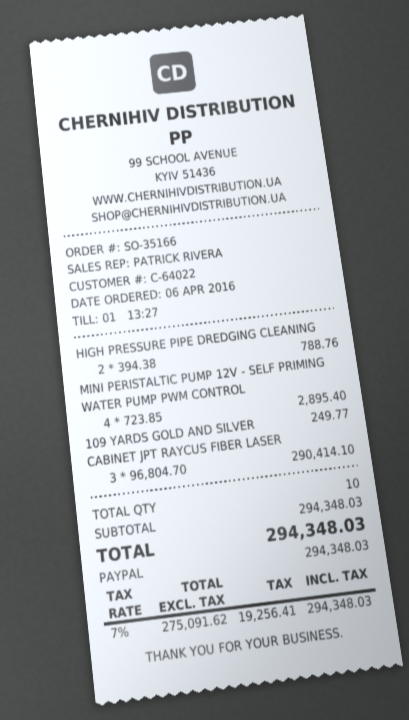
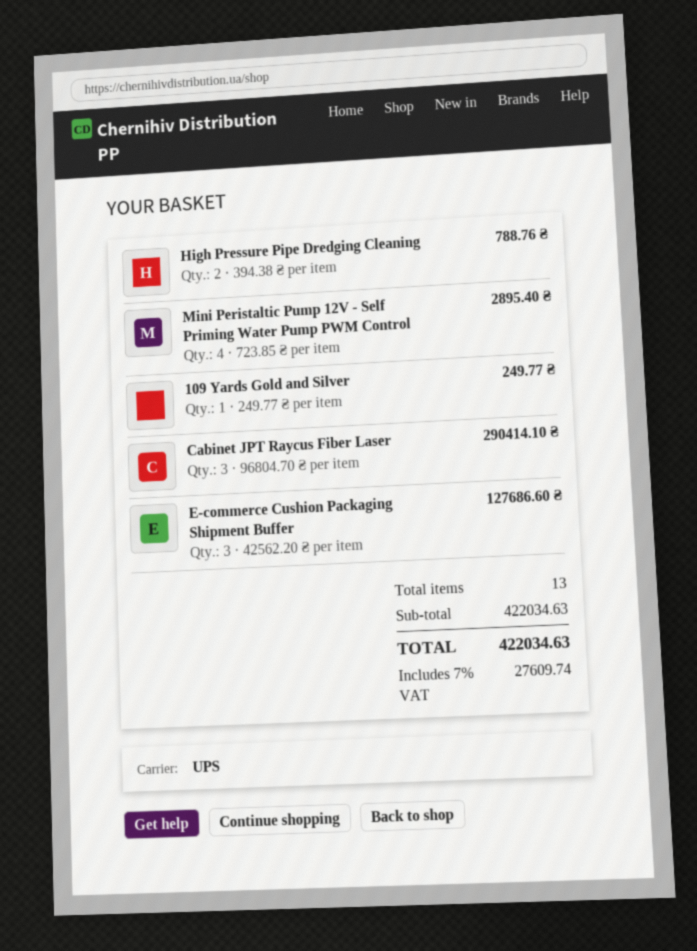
E-commerce Cushion Packaging Shipment Buffer: none -> 3 x 42562.20 = 127686.60
total quantity: 10 -> 13
subtotal: 294348.03 -> 422034.63
tax: 7% = 19256.41 -> 7% = 27609.74
total: 294348.03 -> 422034.63

